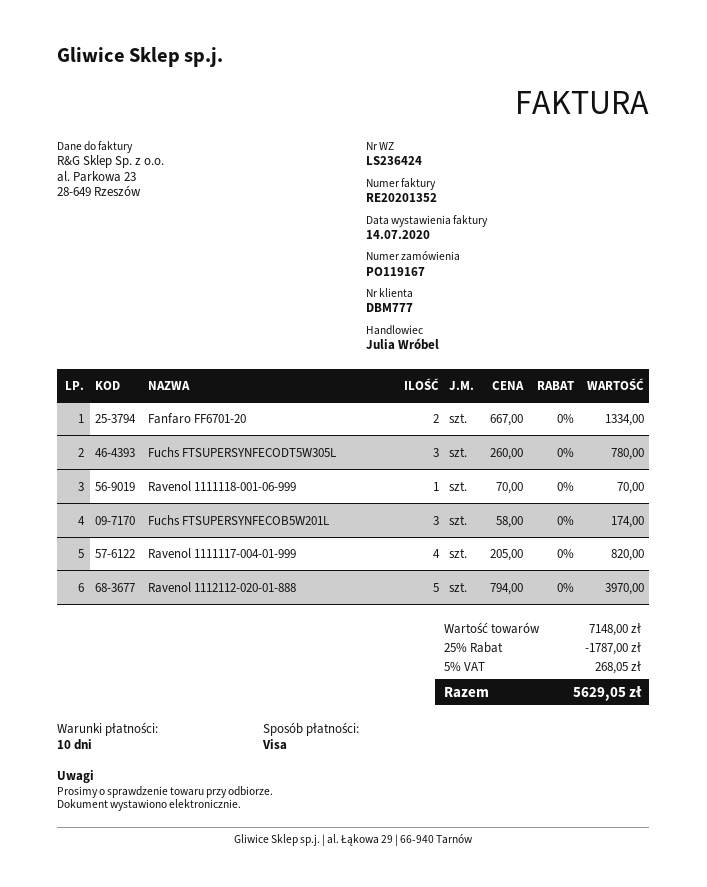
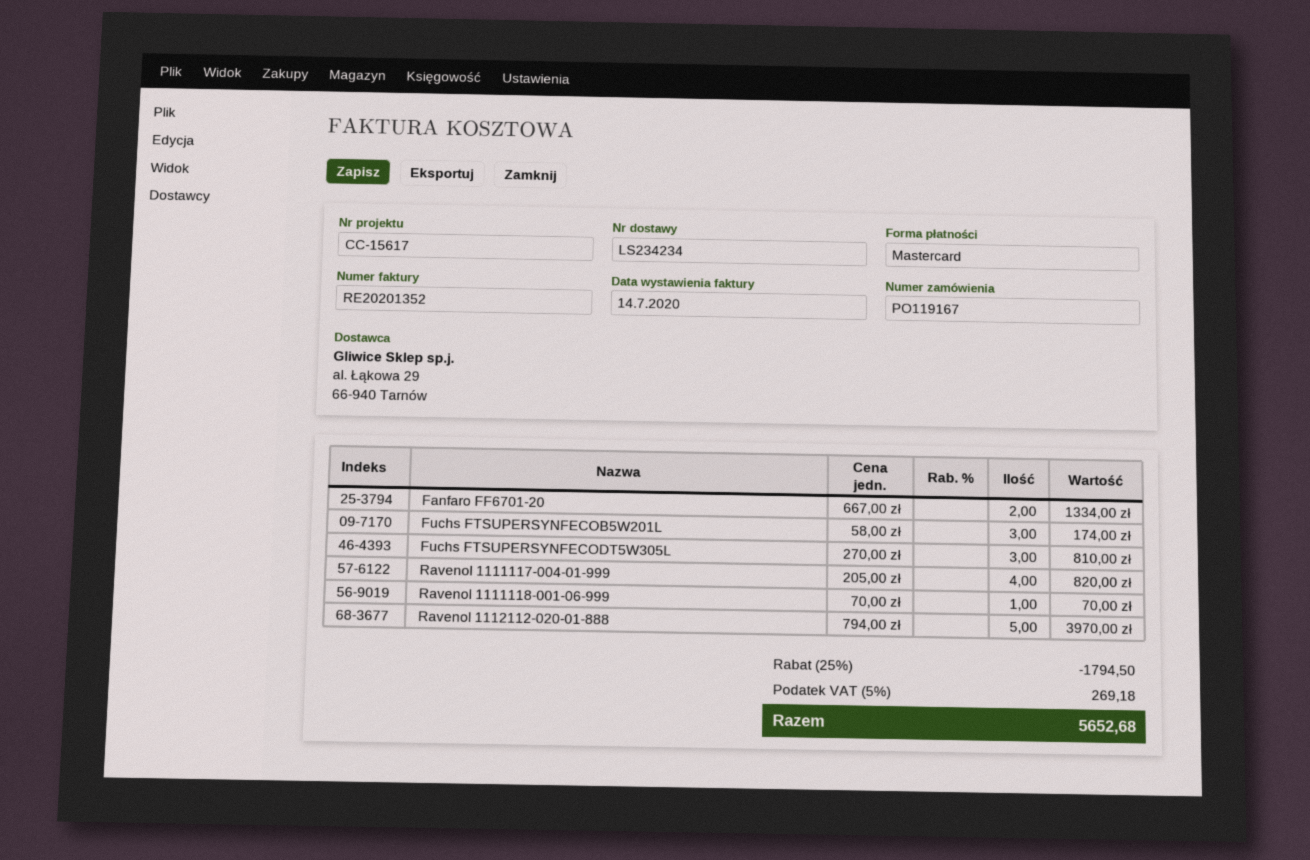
delivery note number: LS236424 -> LS234234
payment method: Visa -> Mastercard
Fuchs FTSUPERSYNFECODT5W305L: 3 x 260.00 = 780.00 -> 3 x 270.00 = 810.00
discount: 25% = 1787.00 -> 25% = 1794.50
tax: 5% = 268.05 -> 5% = 269.18
total: 5629.05 -> 5652.68

